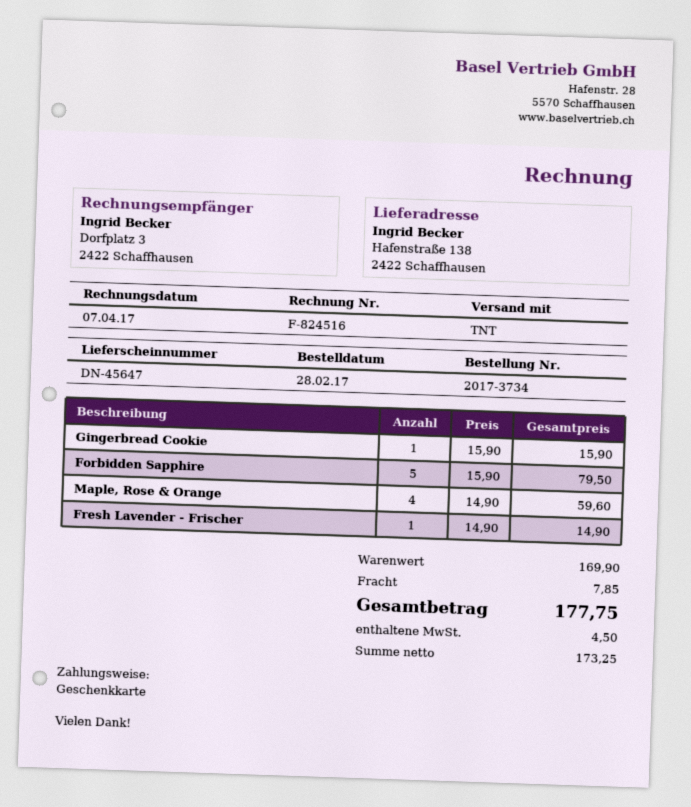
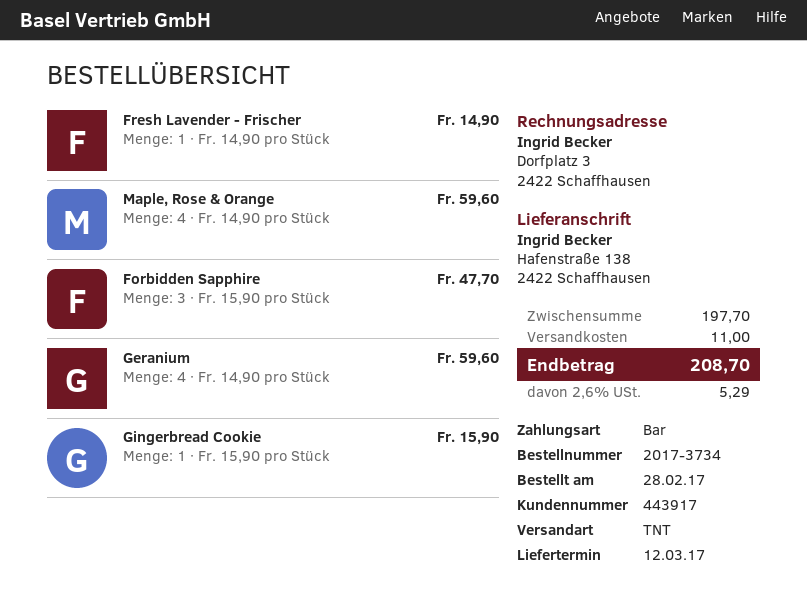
payment method: gift card -> cash
Forbidden Sapphire: 5 x 15.90 = 79.50 -> 3 x 15.90 = 47.70
Geranium: none -> 4 x 14.90 = 59.60
subtotal: 169.90 -> 197.70
shipping: 7.85 -> 11.00
tax: 4.50 -> 5.29
total: 177.75 -> 208.70

